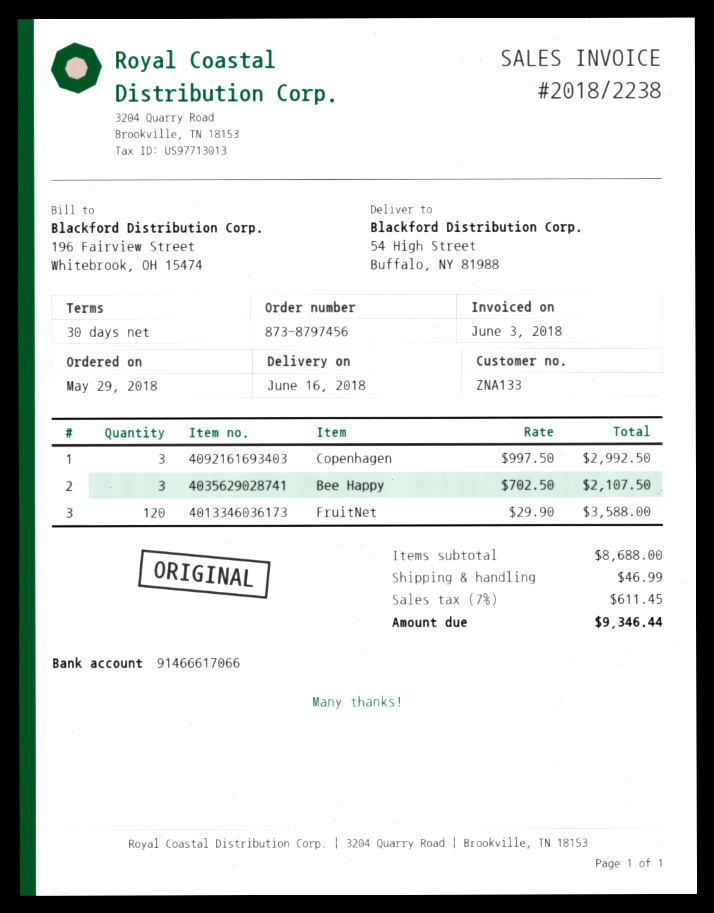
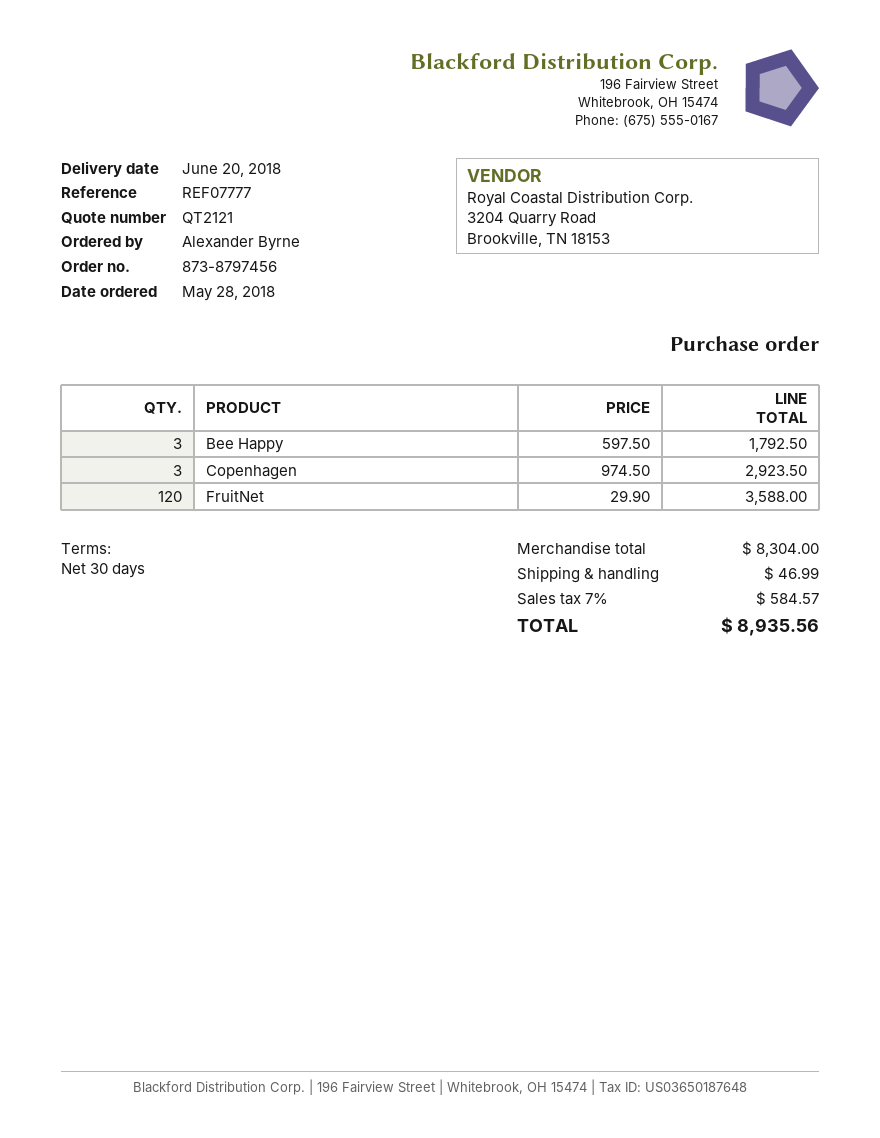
order date: 2018-05-29 -> 2018-05-28
delivery date: 2018-06-16 -> 2018-06-20
Copenhagen: 3 x 997.50 = 2992.50 -> 3 x 974.50 = 2923.50
Bee Happy: 3 x 702.50 = 2107.50 -> 3 x 597.50 = 1792.50
subtotal: 8688.00 -> 8304.00
tax: 7% = 611.45 -> 7% = 584.57
total: 9346.44 -> 8935.56

